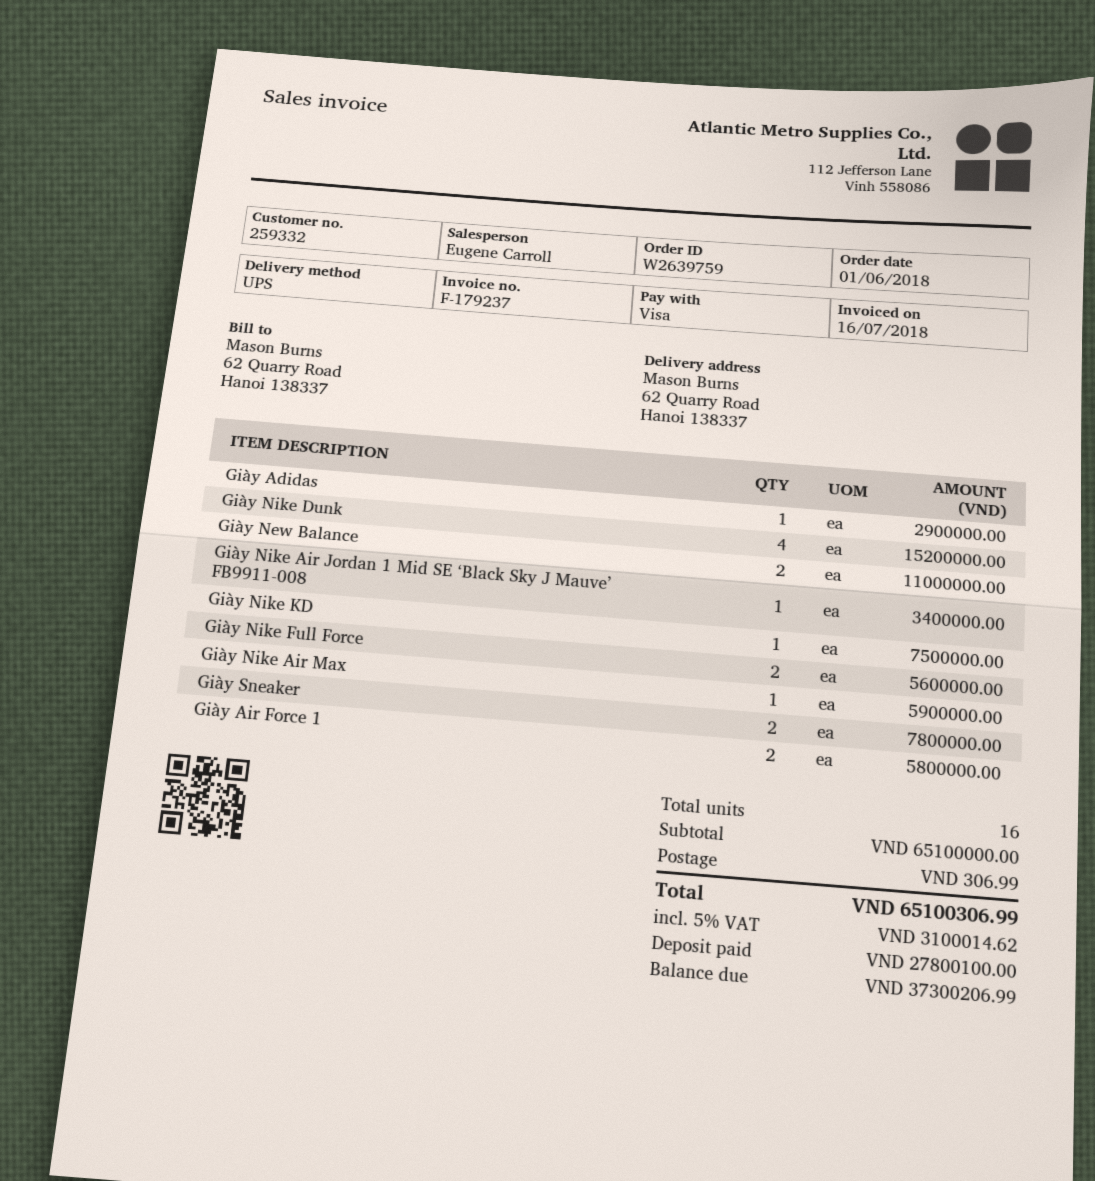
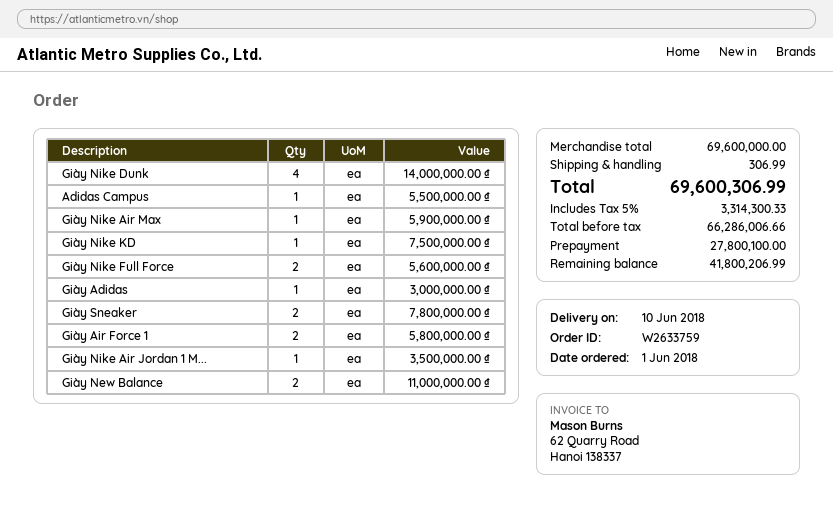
order number: W2639759 -> W2633759
Giày Adidas: 1 for 2900000.00 -> 1 for 3000000.00
Giày Nike Dunk: 4 for 15200000.00 -> 4 for 14000000.00
Giày Nike Air Jordan 1 Mid SE ‘Black Sky J Mauve’ FB9911-008: 1 for 3400000.00 -> 1 for 3500000.00
Adidas Campus: none -> 1 for 5500000.00
subtotal: 65100000.00 -> 69600000.00
tax: 5% = 3100014.62 -> 5% = 3314300.33
total: 65100306.99 -> 69600306.99
balance: 37300206.99 -> 41800206.99

